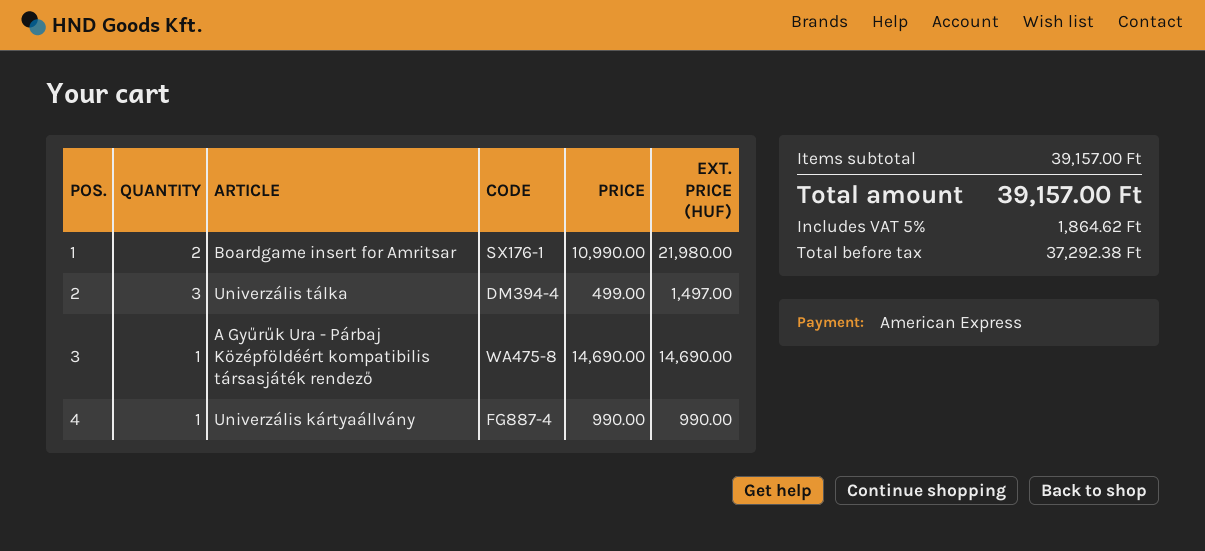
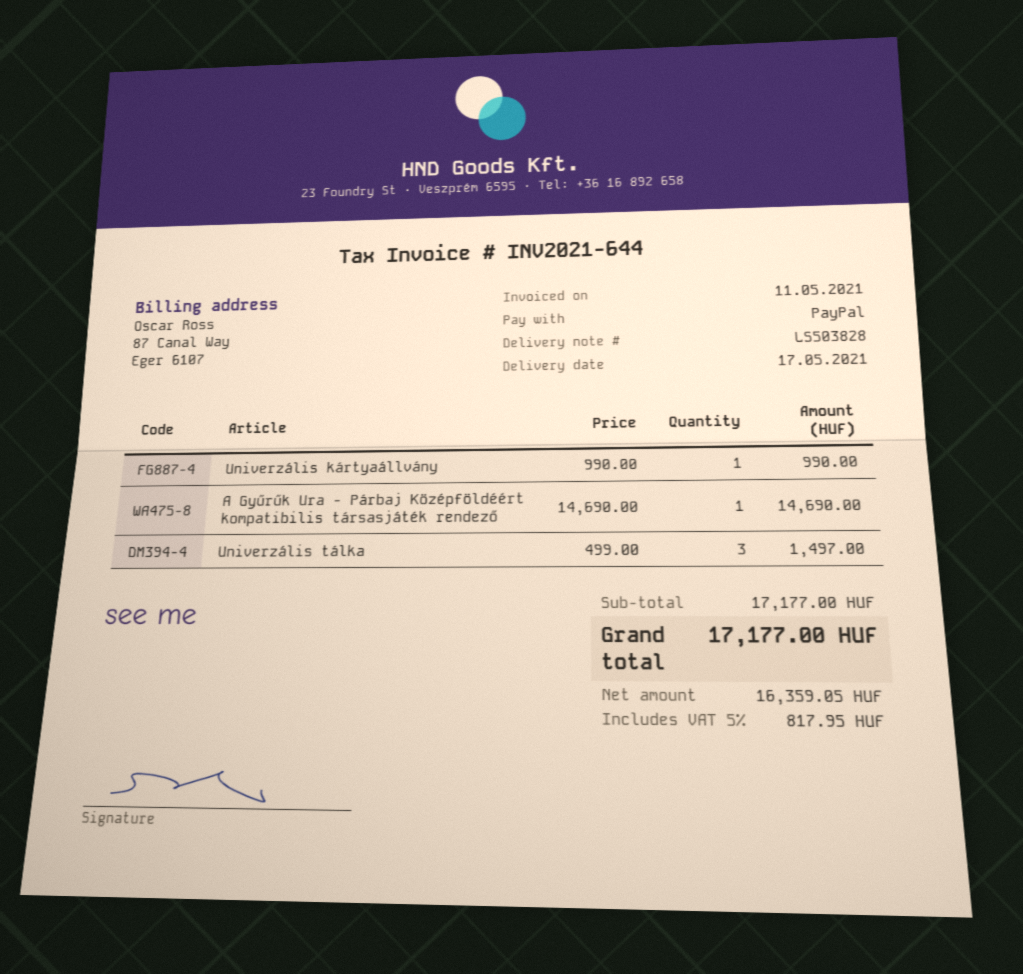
payment method: American Express -> PayPal
Boardgame insert for Amritsar: 2 x 10990.00 = 21980.00 -> none
subtotal: 39157.00 -> 17177.00
net: 37292.38 -> 16359.05
tax: 5% = 1864.62 -> 5% = 817.95
total: 39157.00 -> 17177.00

